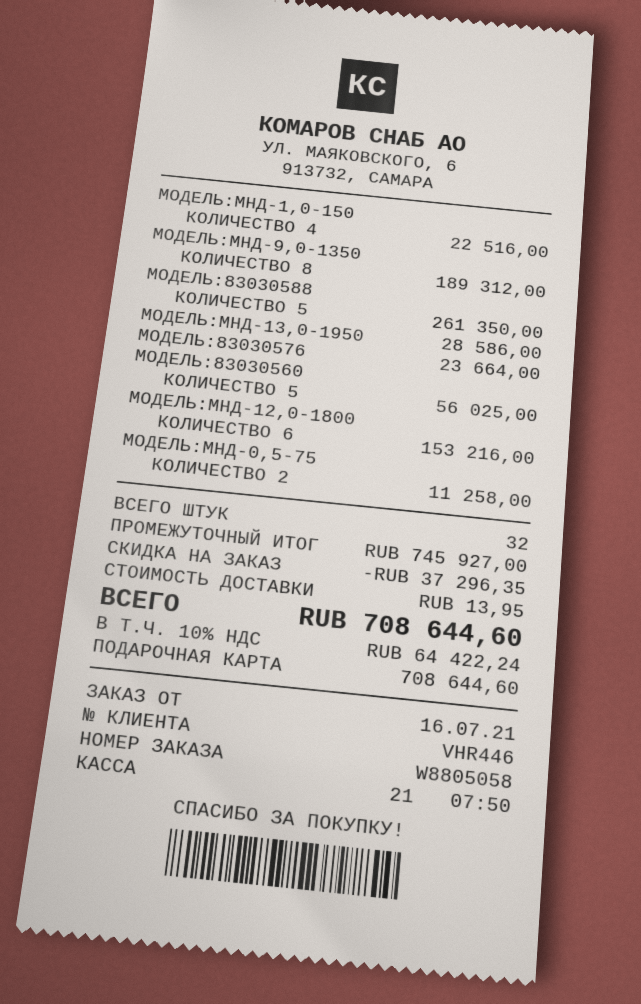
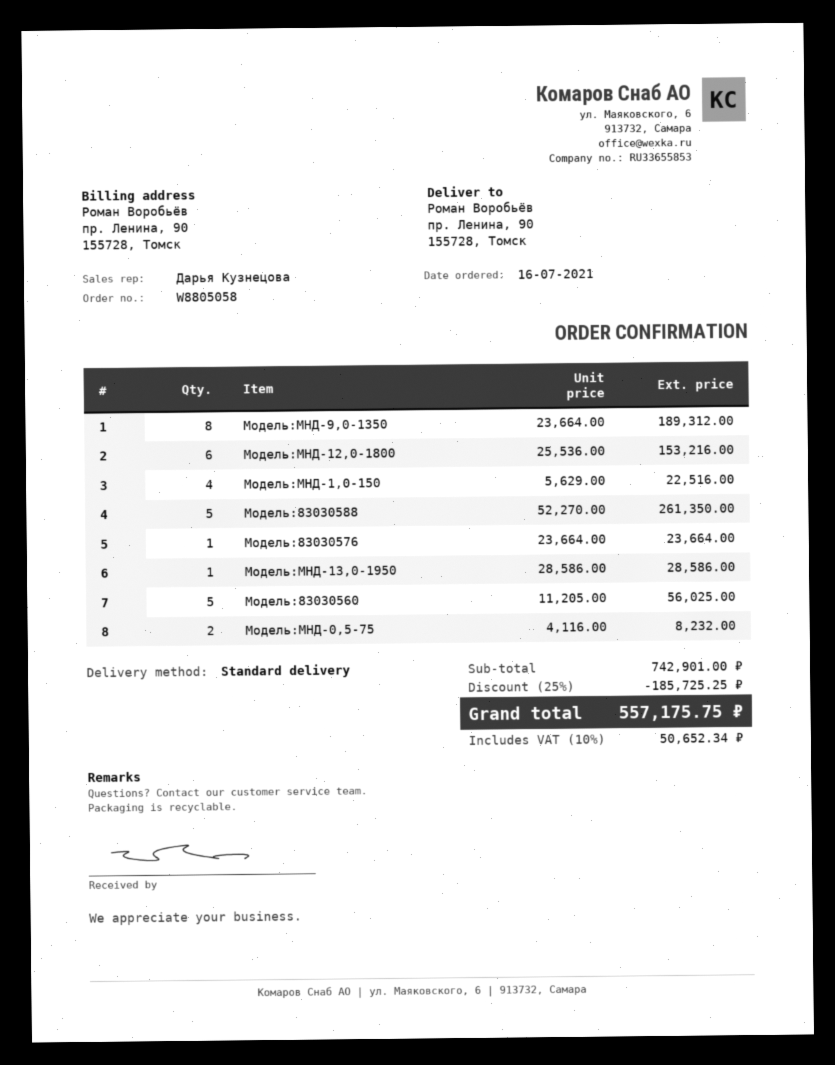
МОДЕЛЬ:МНД-0,5-75: 2 for 11258.00 -> 2 for 8232.00
subtotal: 745927.00 -> 742901.00
discount: 37296.35 -> 185725.25
shipping: 13.95 -> none
tax: 10% = 64422.24 -> 10% = 50652.34
total: 708644.60 -> 557175.75

